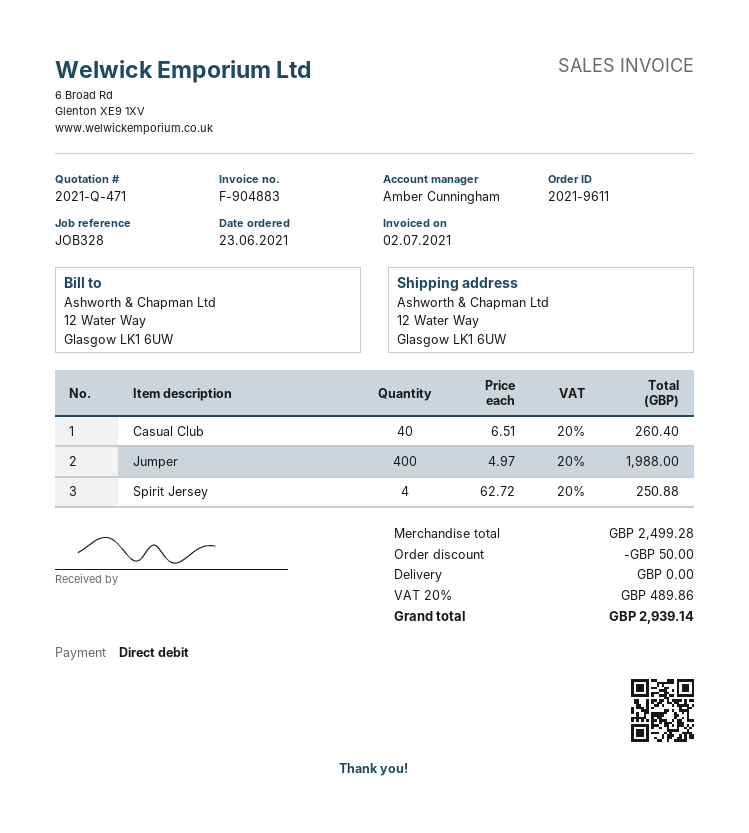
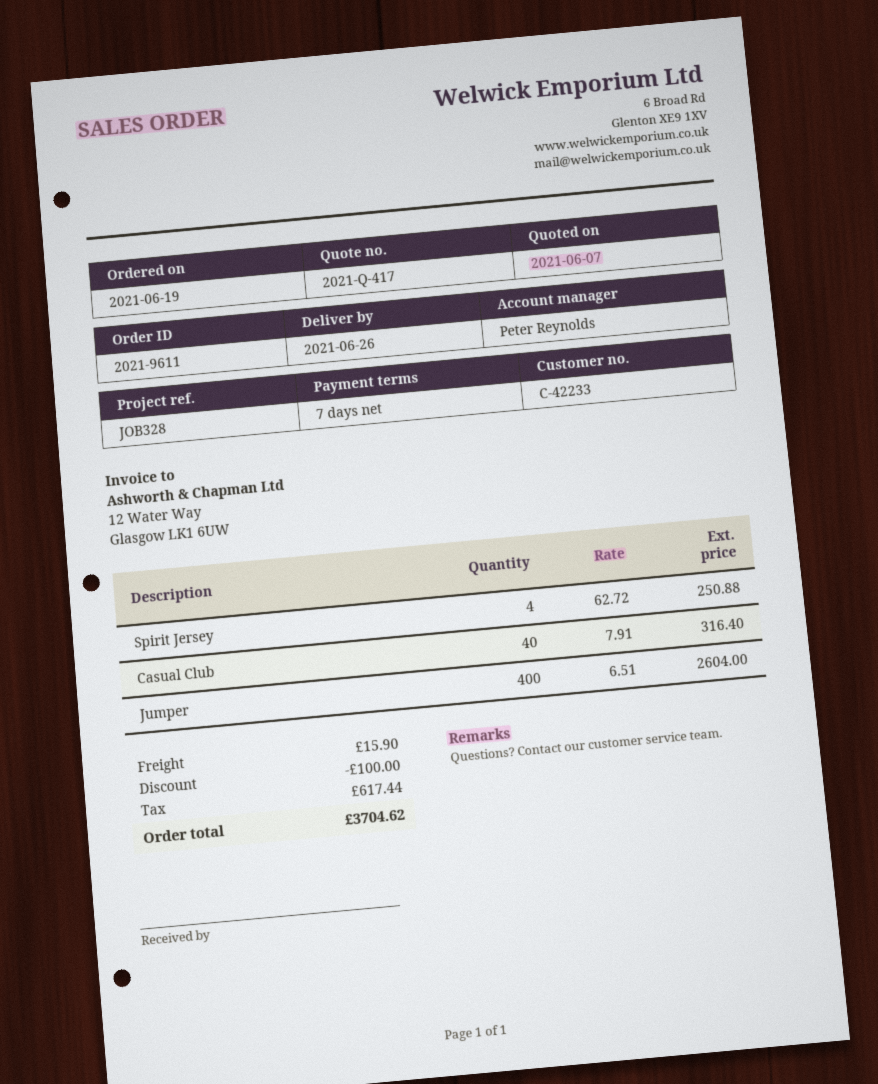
quote number: 2021-Q-471 -> 2021-Q-417
order date: 2021-06-23 -> 2021-06-19
sales rep: Amber Cunningham -> Peter Reynolds
Casual Club: 40 x 6.51 = 260.40 -> 40 x 7.91 = 316.40
Jumper: 400 x 4.97 = 1988.00 -> 400 x 6.51 = 2604.00
discount: 50.00 -> 100.00
shipping: 0.00 -> 15.90
tax: 489.86 -> 617.44
total: 2939.14 -> 3704.62

